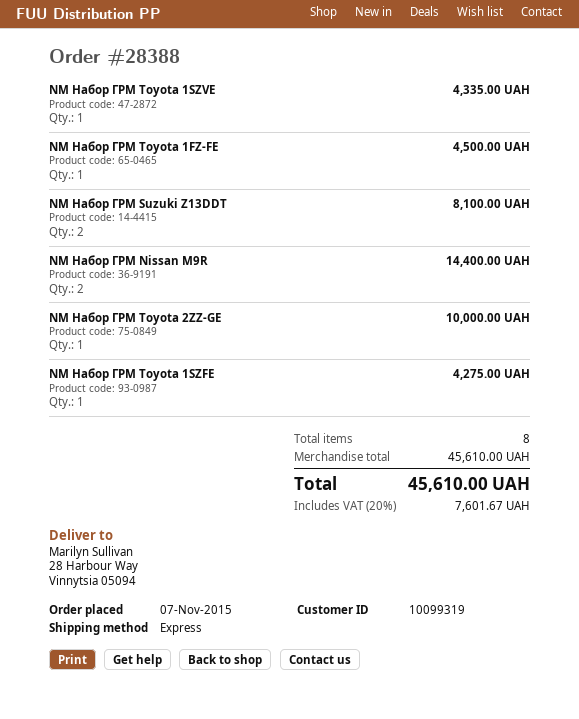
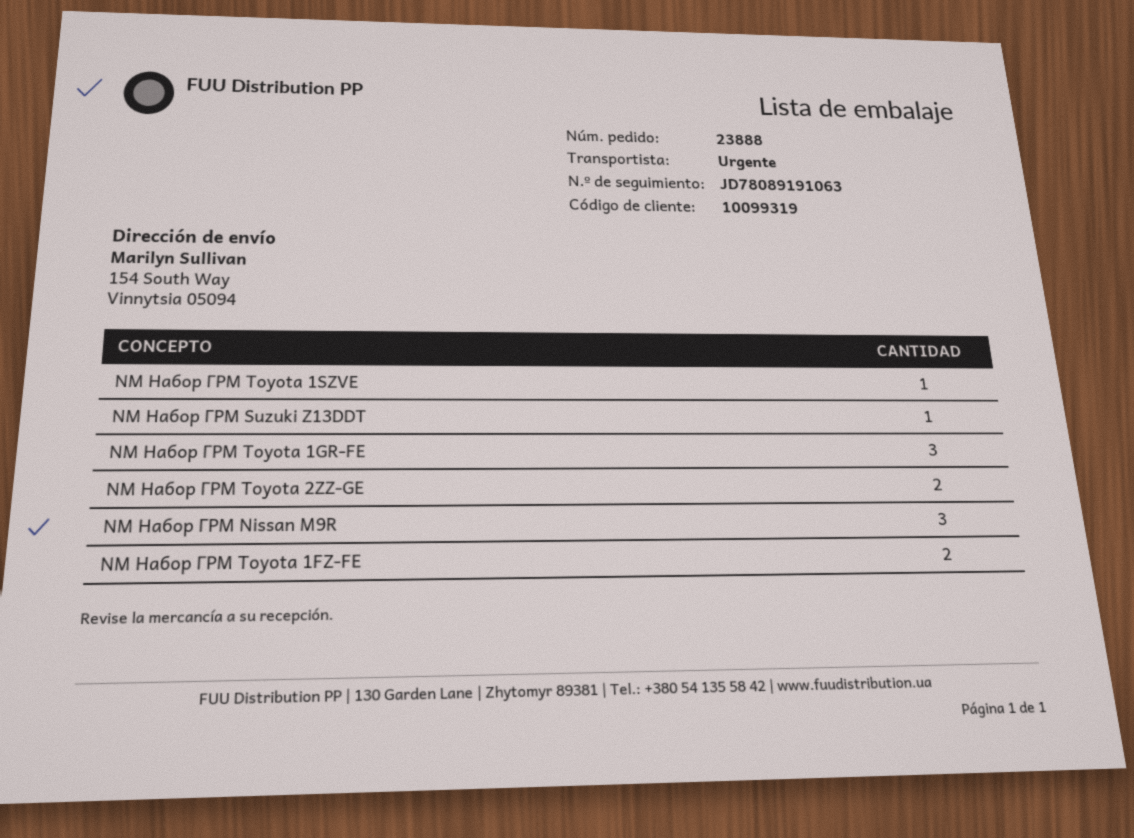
order number: 28388 -> 23888
ship to: 28 Harbour Way, Vinnytsia 05094 -> 154 South Way, Vinnytsia 05094
NM Набор ГРМ Toyota 1FZ-FE: 1 -> 2
NM Набор ГРМ Suzuki Z13DDT: 2 -> 1
NM Набор ГРМ Nissan M9R: 2 -> 3
NM Набор ГРМ Toyota 2ZZ-GE: 1 -> 2
NM Набор ГРМ Toyota 1SZFE: 1 -> none
NM Набор ГРМ Toyota 1GR-FE: none -> 3

